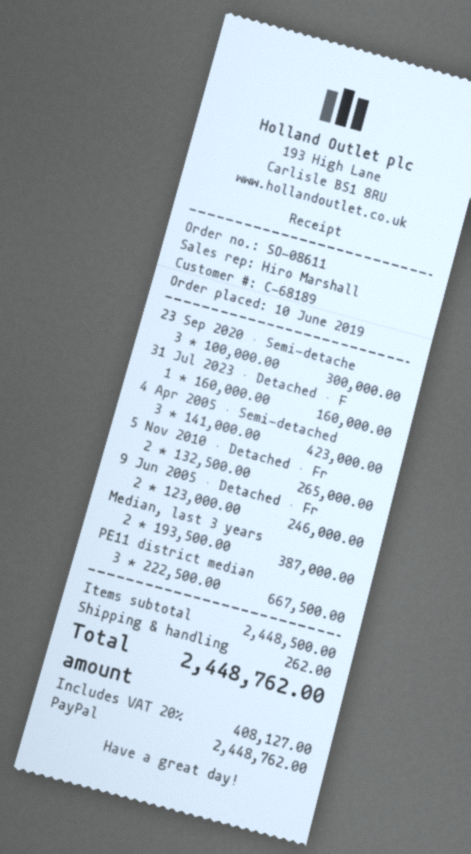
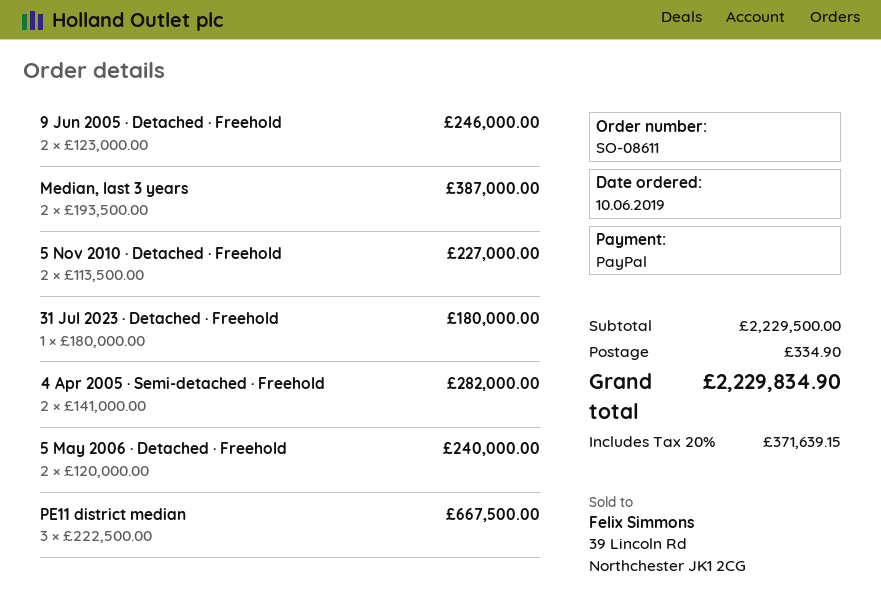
23 Sep 2020 · Semi-detache: 3 x 100000.00 = 300000.00 -> none
31 Jul 2023 · Detached · F: 1 x 160000.00 = 160000.00 -> 1 x 180000.00 = 180000.00
4 Apr 2005 · Semi-detached: 3 x 141000.00 = 423000.00 -> 2 x 141000.00 = 282000.00
5 Nov 2010 · Detached · Fr: 2 x 132500.00 = 265000.00 -> 2 x 113500.00 = 227000.00
5 May 2006 · Detached · Freehold: none -> 2 x 120000.00 = 240000.00
subtotal: 2448500.00 -> 2229500.00
shipping: 262.00 -> 334.90
tax: 20% = 408127.00 -> 20% = 371639.15
total: 2448762.00 -> 2229834.90

